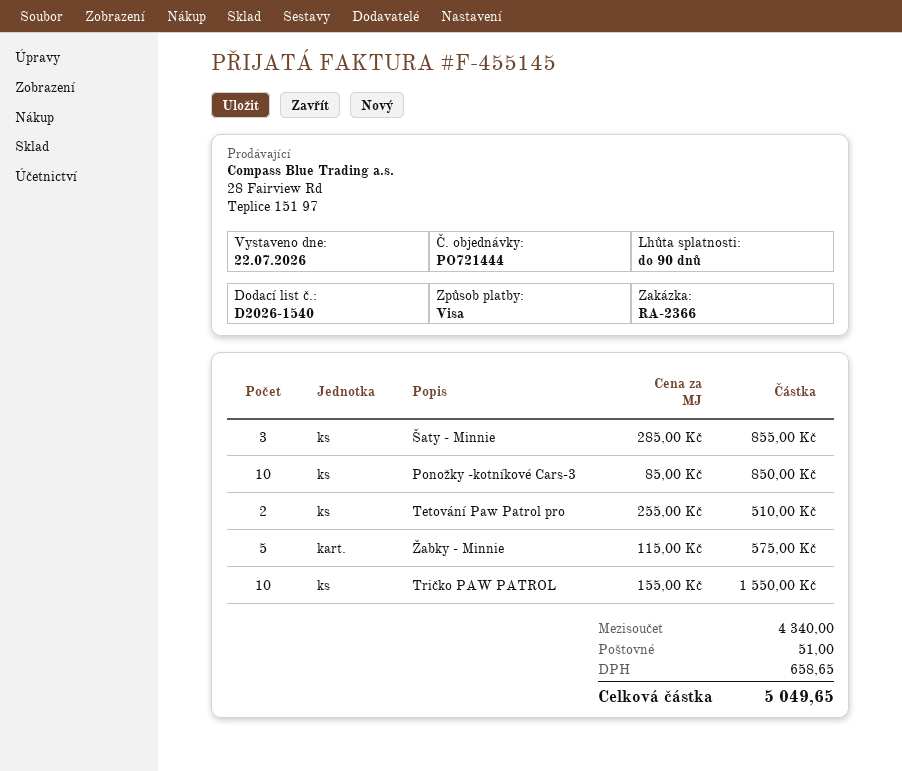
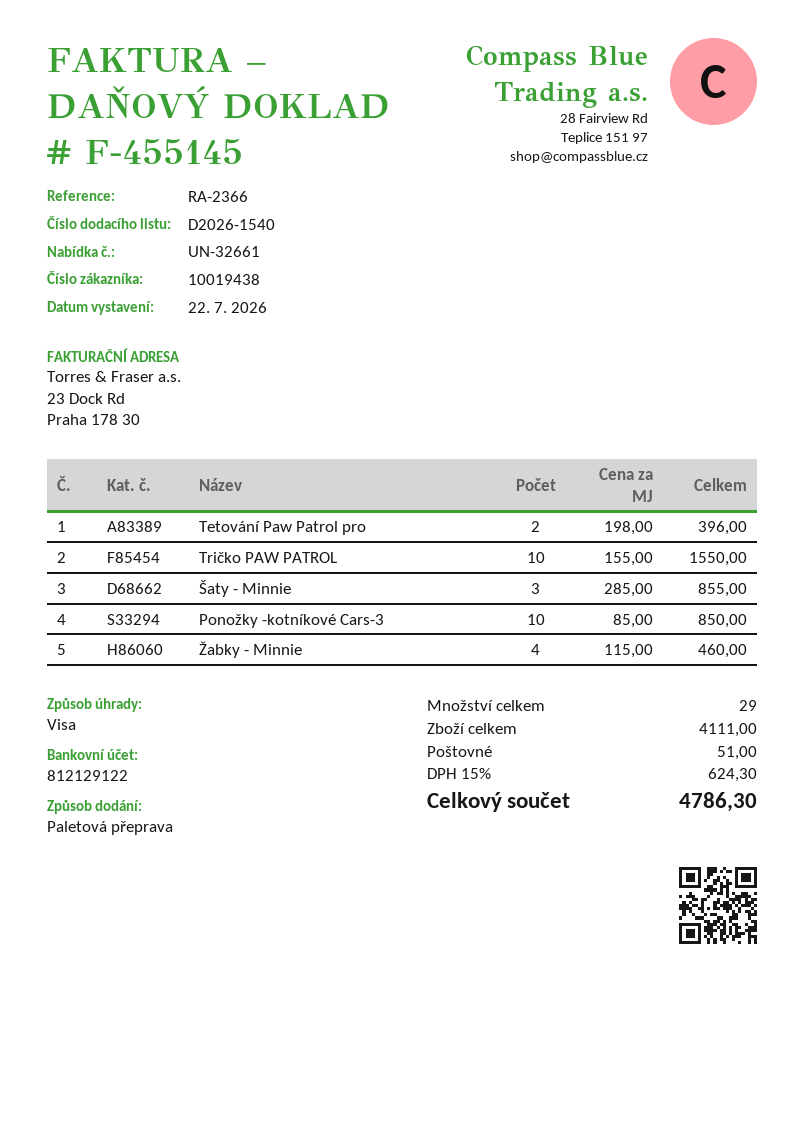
Tetování Paw Patrol pro: 2 x 255.00 = 510.00 -> 2 x 198.00 = 396.00
Žabky - Minnie: 5 x 115.00 = 575.00 -> 4 x 115.00 = 460.00
subtotal: 4340.00 -> 4111.00
tax: 658.65 -> 624.30
total: 5049.65 -> 4786.30

